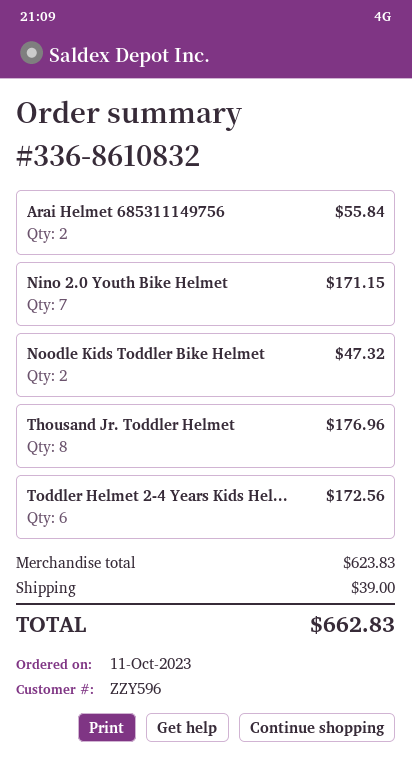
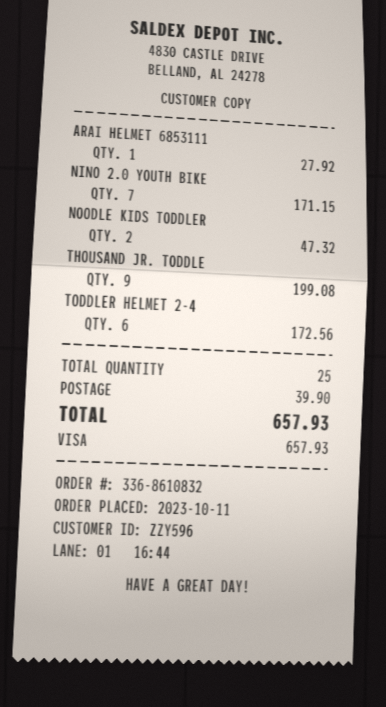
Arai Helmet 685311149756: 2 for 55.84 -> 1 for 27.92
Thousand Jr. Toddler Helmet: 8 for 176.96 -> 9 for 199.08
shipping: 39.00 -> 39.90
total: 662.83 -> 657.93

